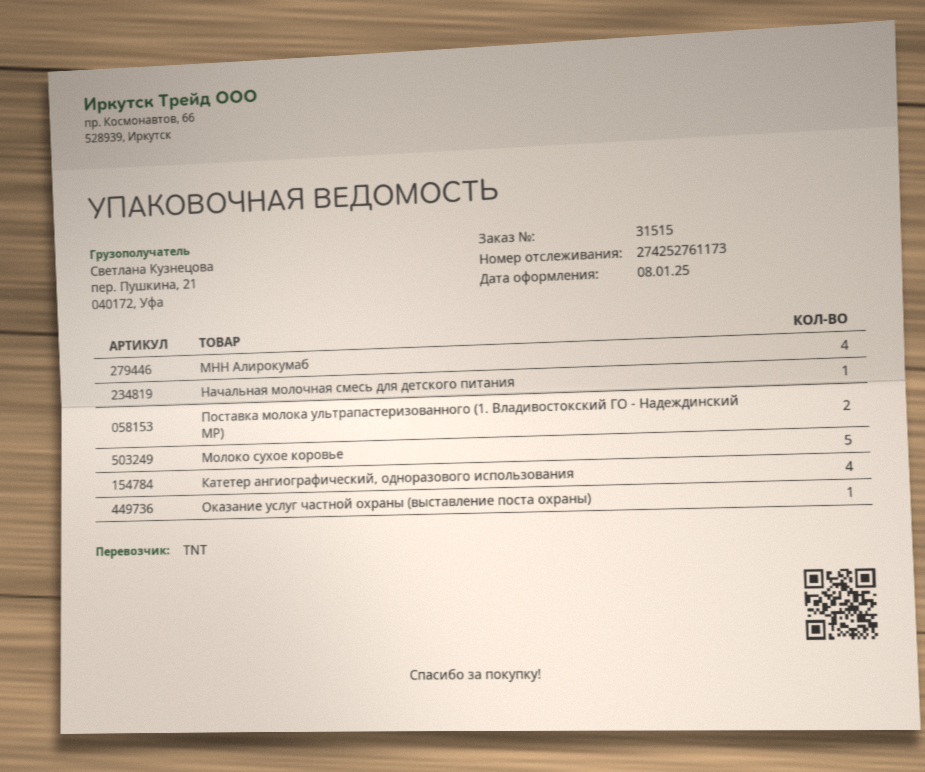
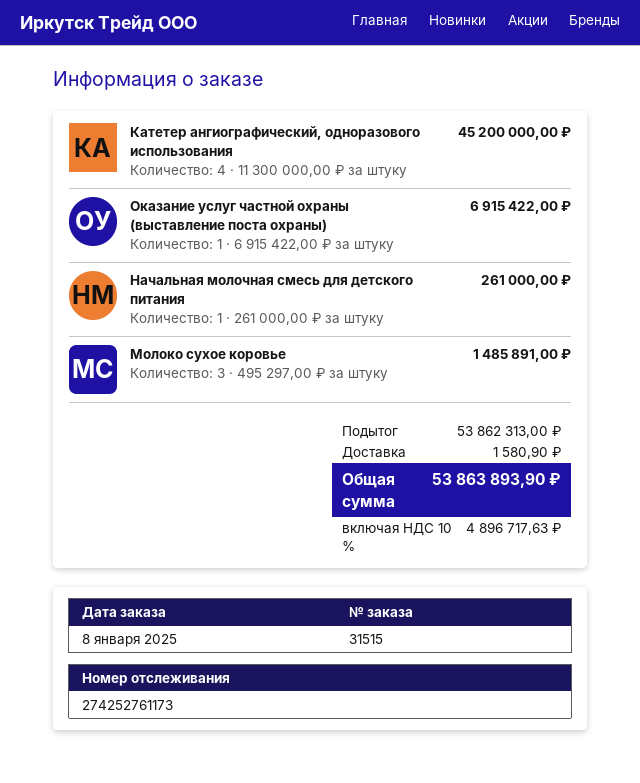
МНН Алирокумаб: 4 -> none
Поставка молока ультрапастеризованного (1. Владивостокский ГО - Надеждинский МР): 2 -> none
Молоко сухое коровье: 5 -> 3

